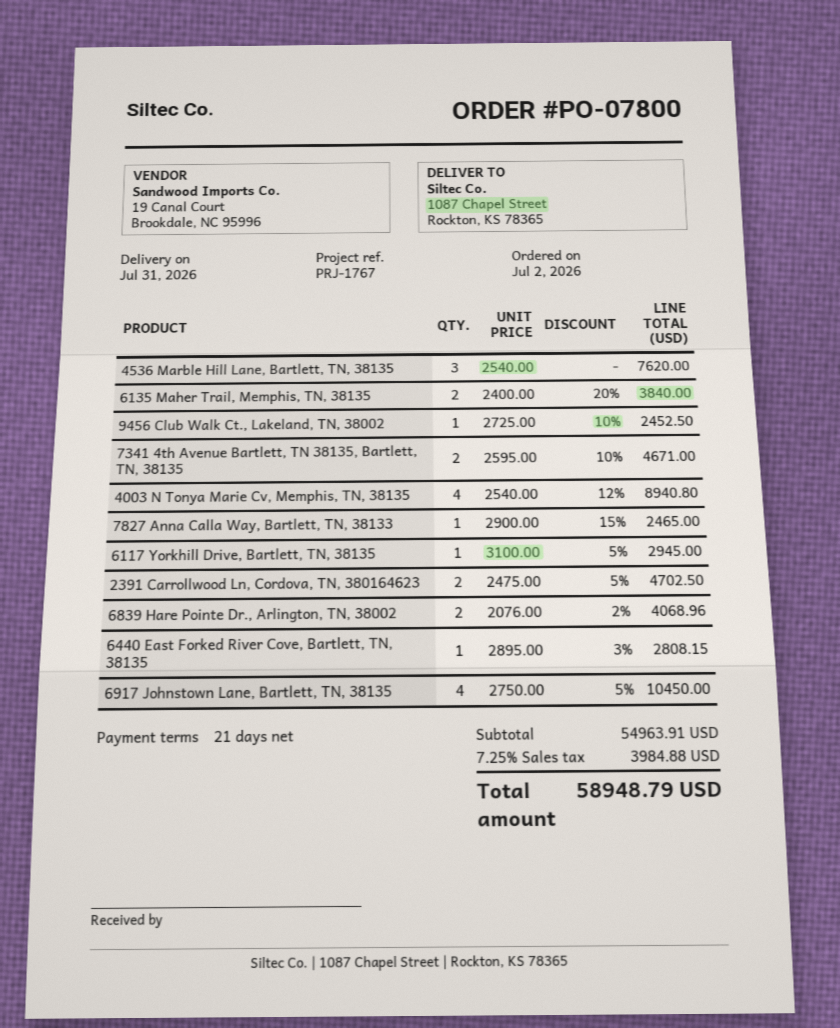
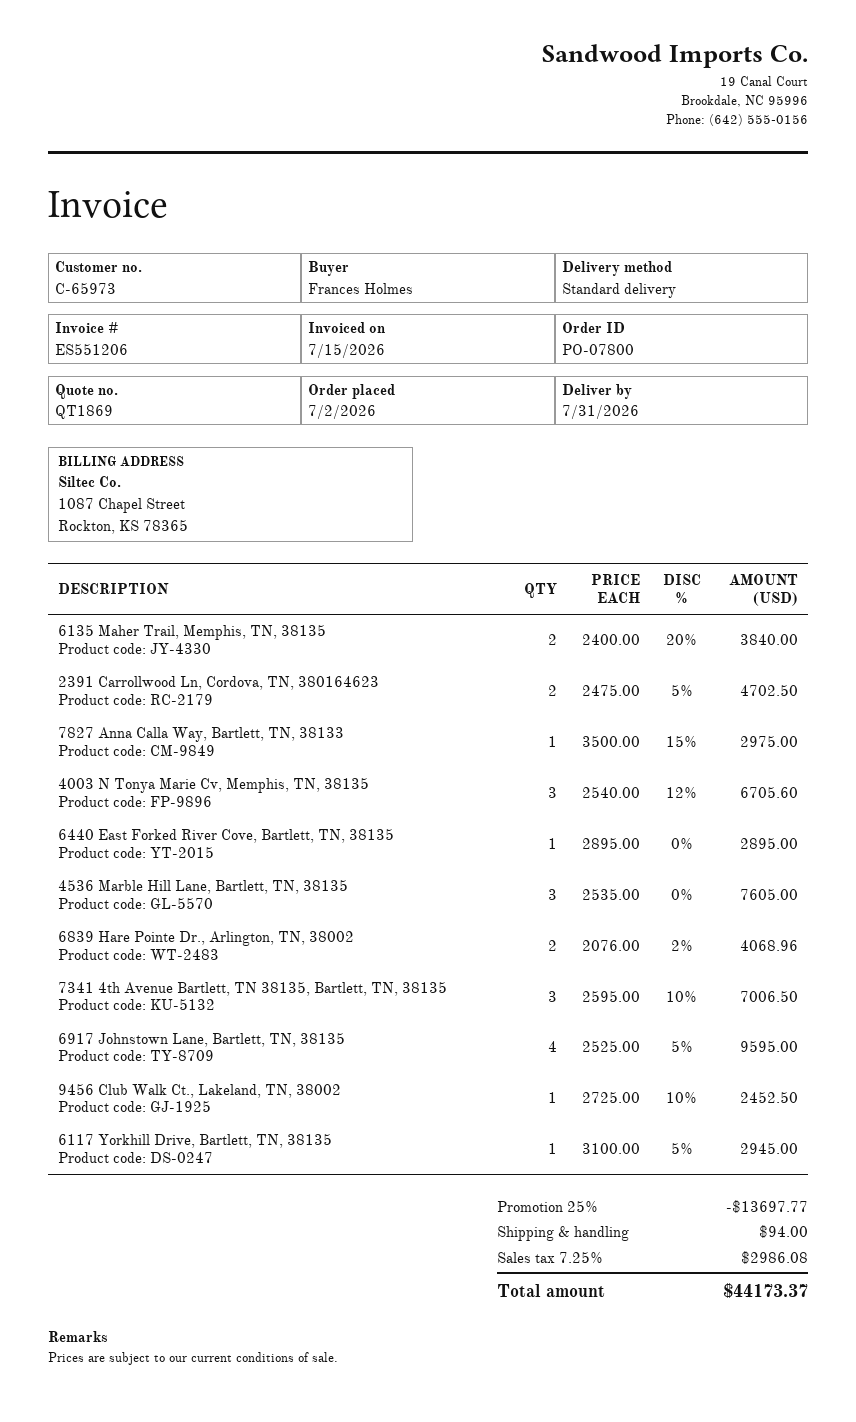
4536 Marble Hill Lane, Bartlett, TN, 38135: 3 x 2540.00 = 7620.00 -> 3 x 2535.00 = 7605.00
7341 4th Avenue Bartlett, TN 38135, Bartlett, TN, 38135: 2 x 2595.00 - 10% = 4671.00 -> 3 x 2595.00 - 10% = 7006.50
4003 N Tonya Marie Cv, Memphis, TN, 38135: 4 x 2540.00 - 12% = 8940.80 -> 3 x 2540.00 - 12% = 6705.60
7827 Anna Calla Way, Bartlett, TN, 38133: 1 x 2900.00 - 15% = 2465.00 -> 1 x 3500.00 - 15% = 2975.00
6440 East Forked River Cove, Bartlett, TN, 38135: 1 x 2895.00 - 3% = 2808.15 -> 1 x 2895.00 = 2895.00
6917 Johnstown Lane, Bartlett, TN, 38135: 4 x 2750.00 - 5% = 10450.00 -> 4 x 2525.00 - 5% = 9595.00
discount: none -> 25% = 13697.77
shipping: none -> 94.00
tax: 7.25% = 3984.88 -> 7.25% = 2986.08
total: 58948.79 -> 44173.37

